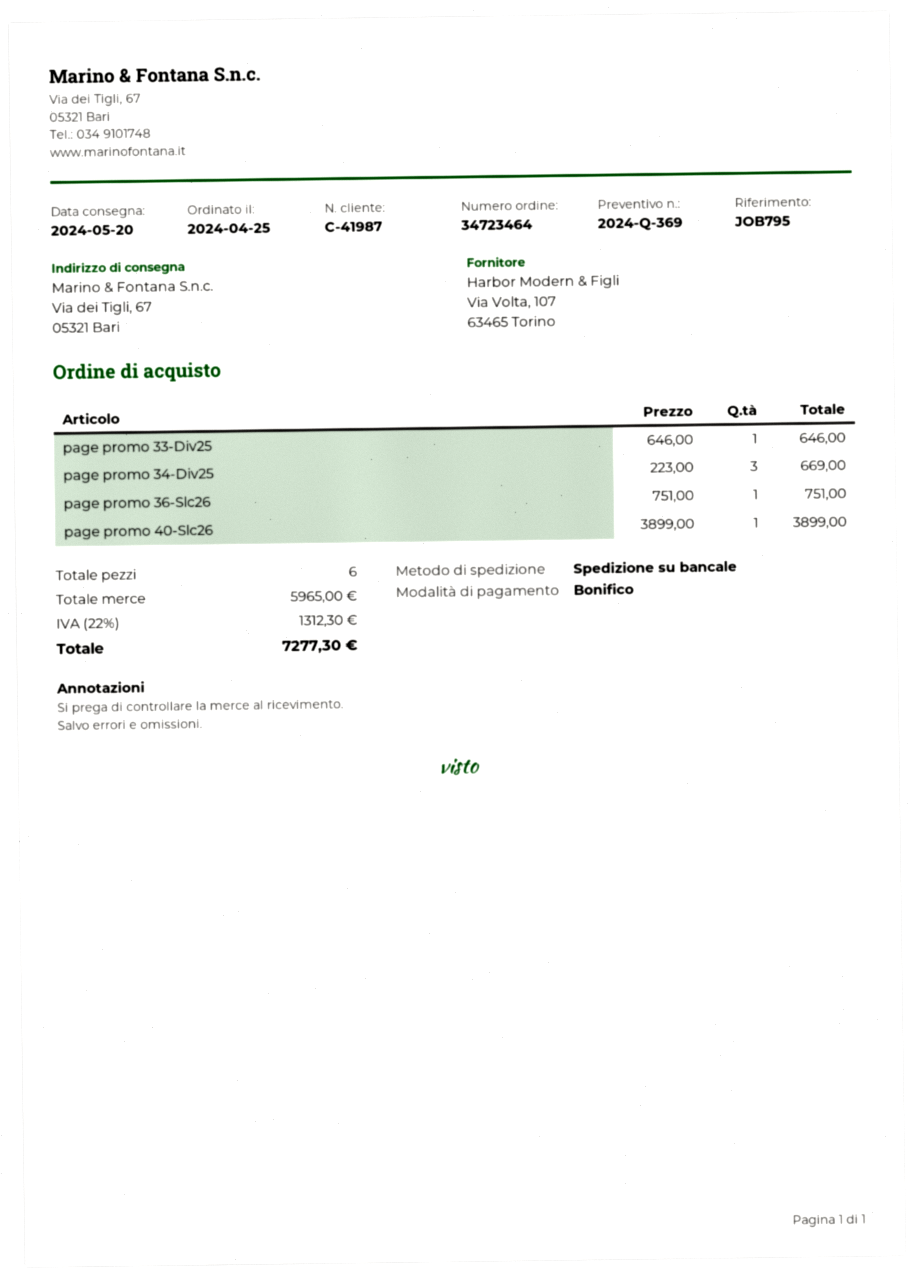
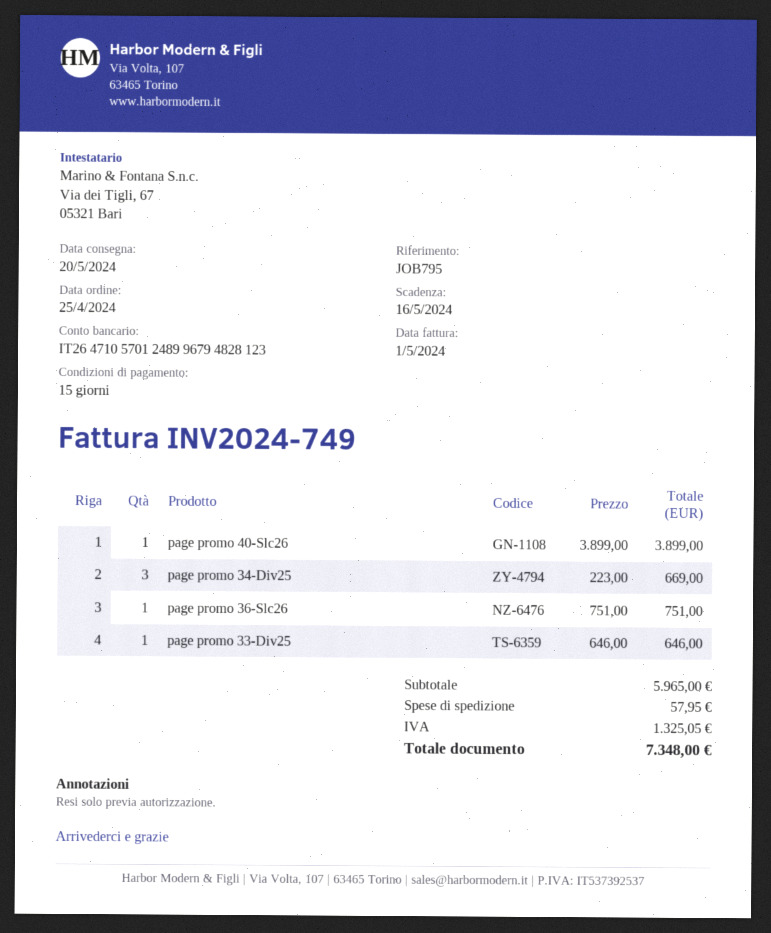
shipping: none -> 57.95
tax: 1312.30 -> 1325.05
total: 7277.30 -> 7348.00

